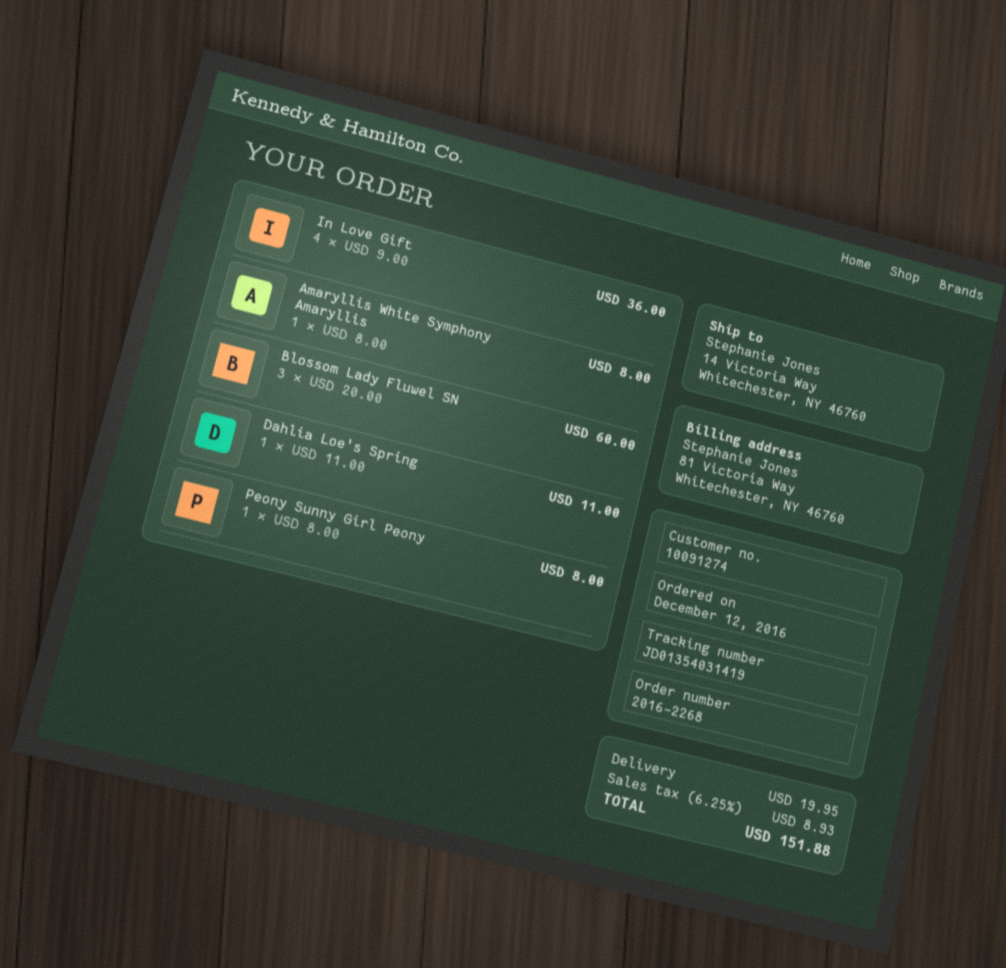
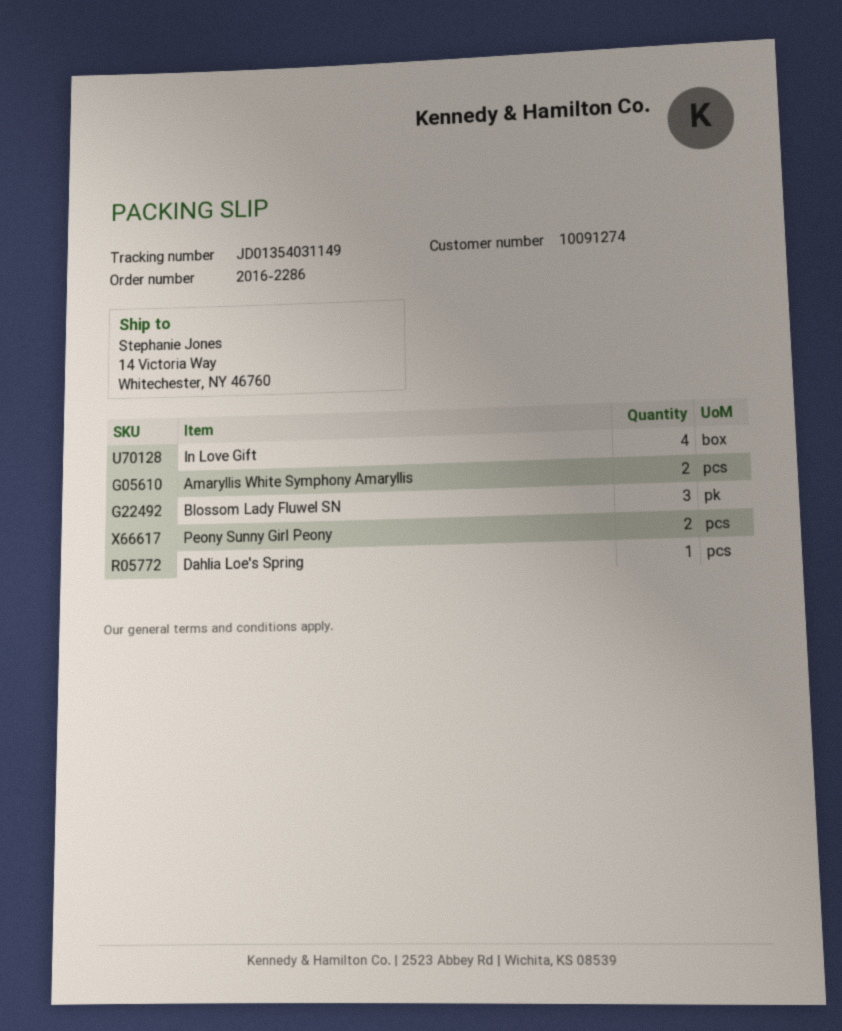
order number: 2016-2268 -> 2016-2286
tracking number: JD01354031419 -> JD01354031149
Amaryllis White Symphony Amaryllis: 1 -> 2
Peony Sunny Girl Peony: 1 -> 2

